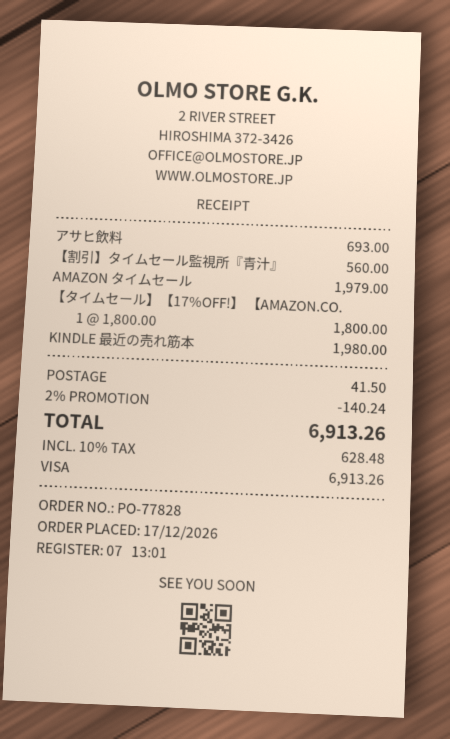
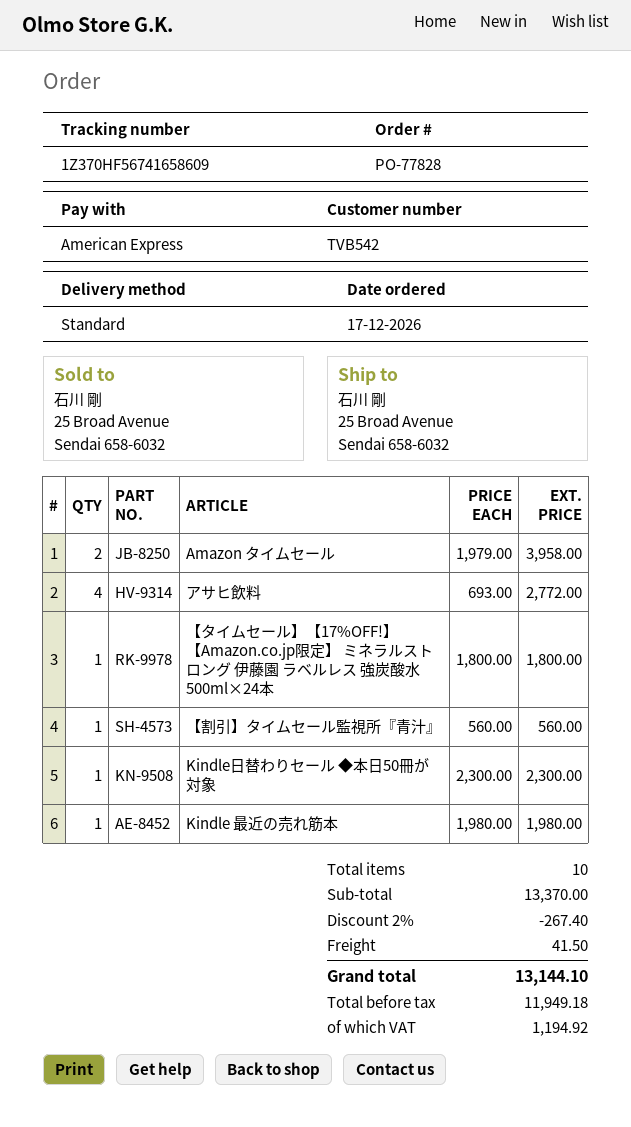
payment method: Visa -> American Express
アサヒ飲料: 1 x 693.00 = 693.00 -> 4 x 693.00 = 2772.00
AMAZON タイムセール: 1 x 1979.00 = 1979.00 -> 2 x 1979.00 = 3958.00
Kindle日替わりセール ◆本日50冊が対象: none -> 1 x 2300.00 = 2300.00
discount: 2% = 140.24 -> 2% = 267.40
tax: 628.48 -> 1194.92
total: 6913.26 -> 13144.10

